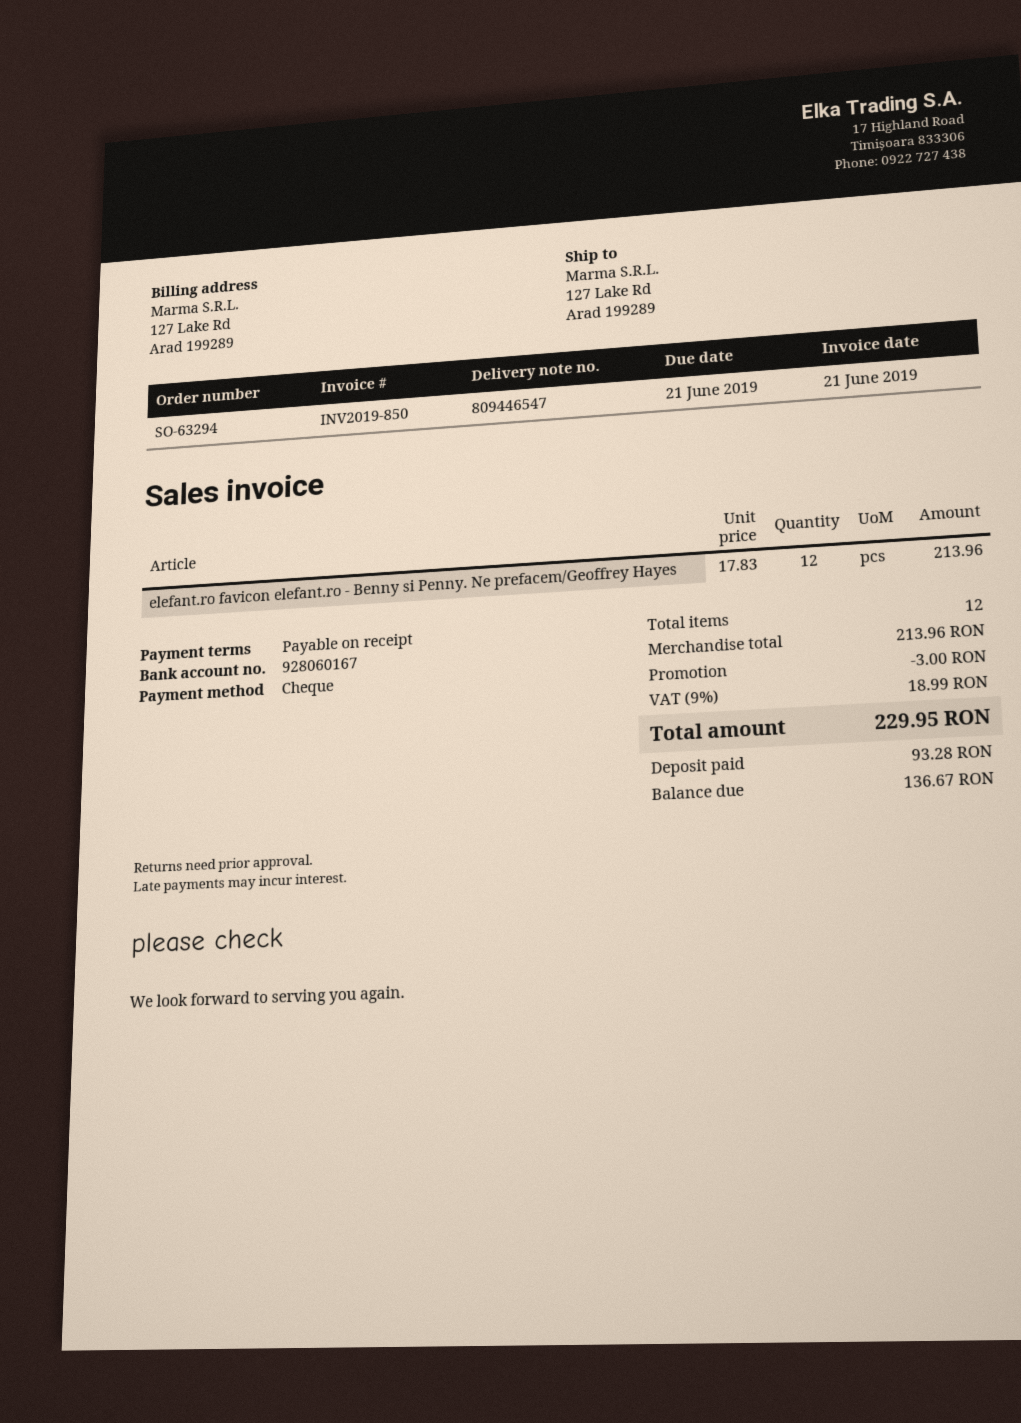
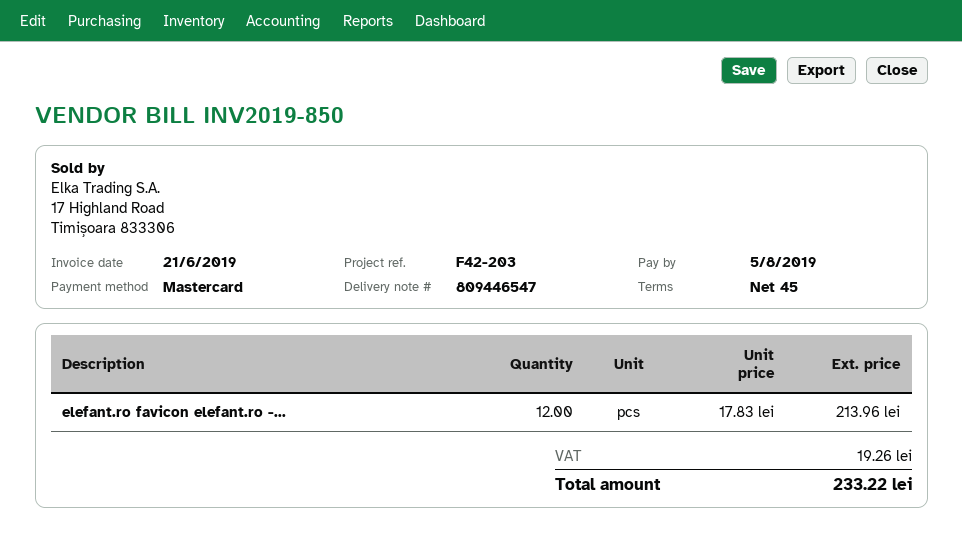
payment terms: on receipt -> 45 days
due date: 2019-06-21 -> 2019-08-05
payment method: cheque -> Mastercard
discount: 3.00 -> none
tax: 18.99 -> 19.26
total: 229.95 -> 233.22

